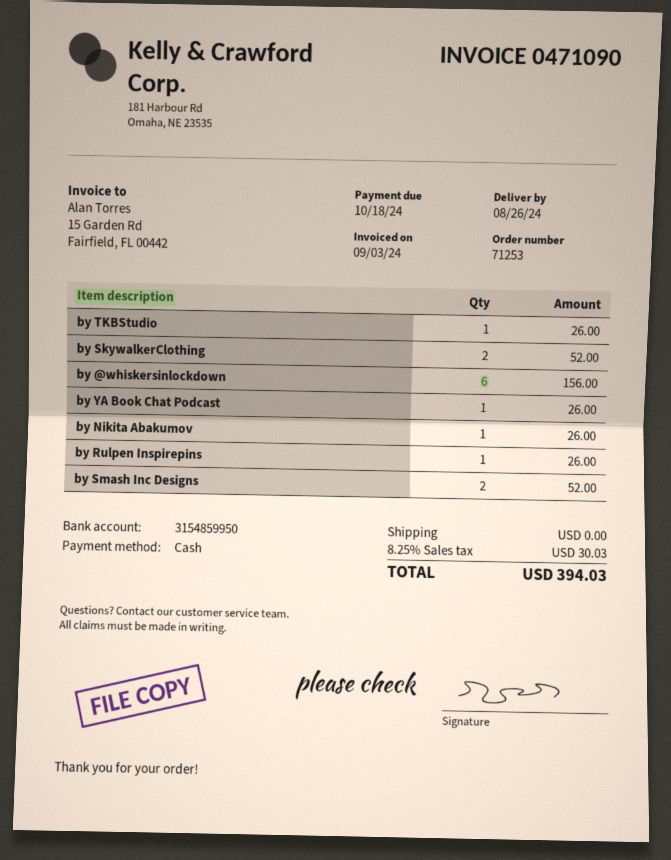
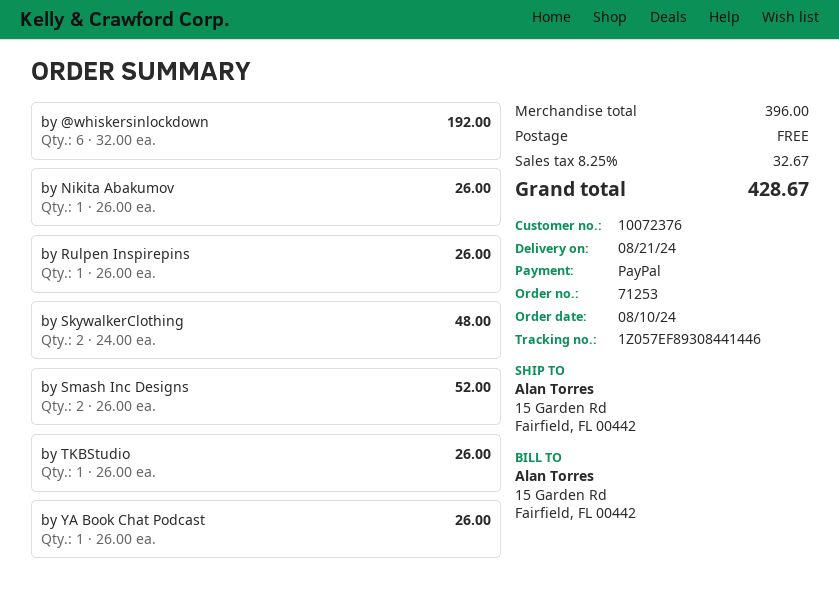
delivery date: 2024-08-26 -> 2024-08-21
payment method: cash -> PayPal
by SkywalkerClothing: 2 for 52.00 -> 2 for 48.00
by @whiskersinlockdown: 6 for 156.00 -> 6 for 192.00
tax: 8.25% = 30.03 -> 8.25% = 32.67
total: 394.03 -> 428.67

